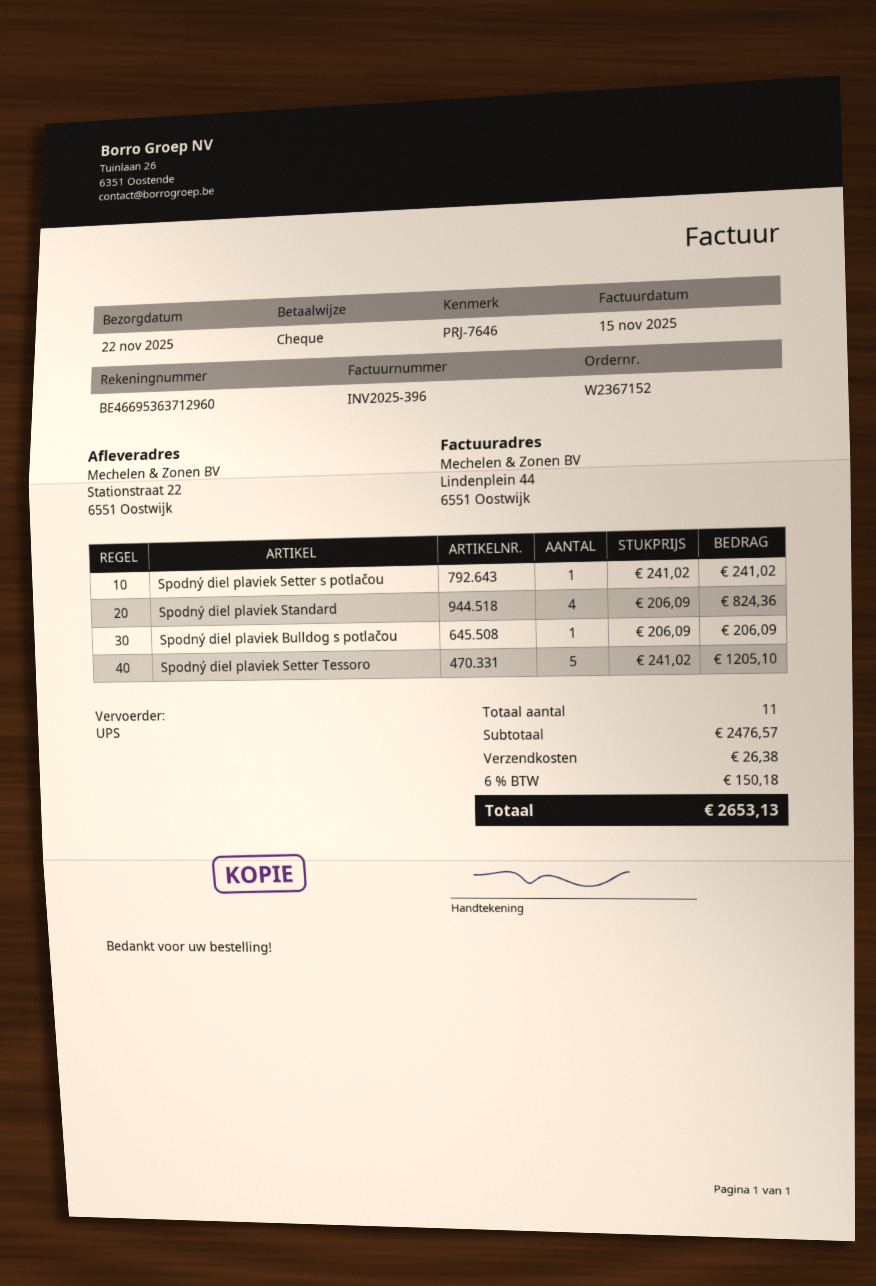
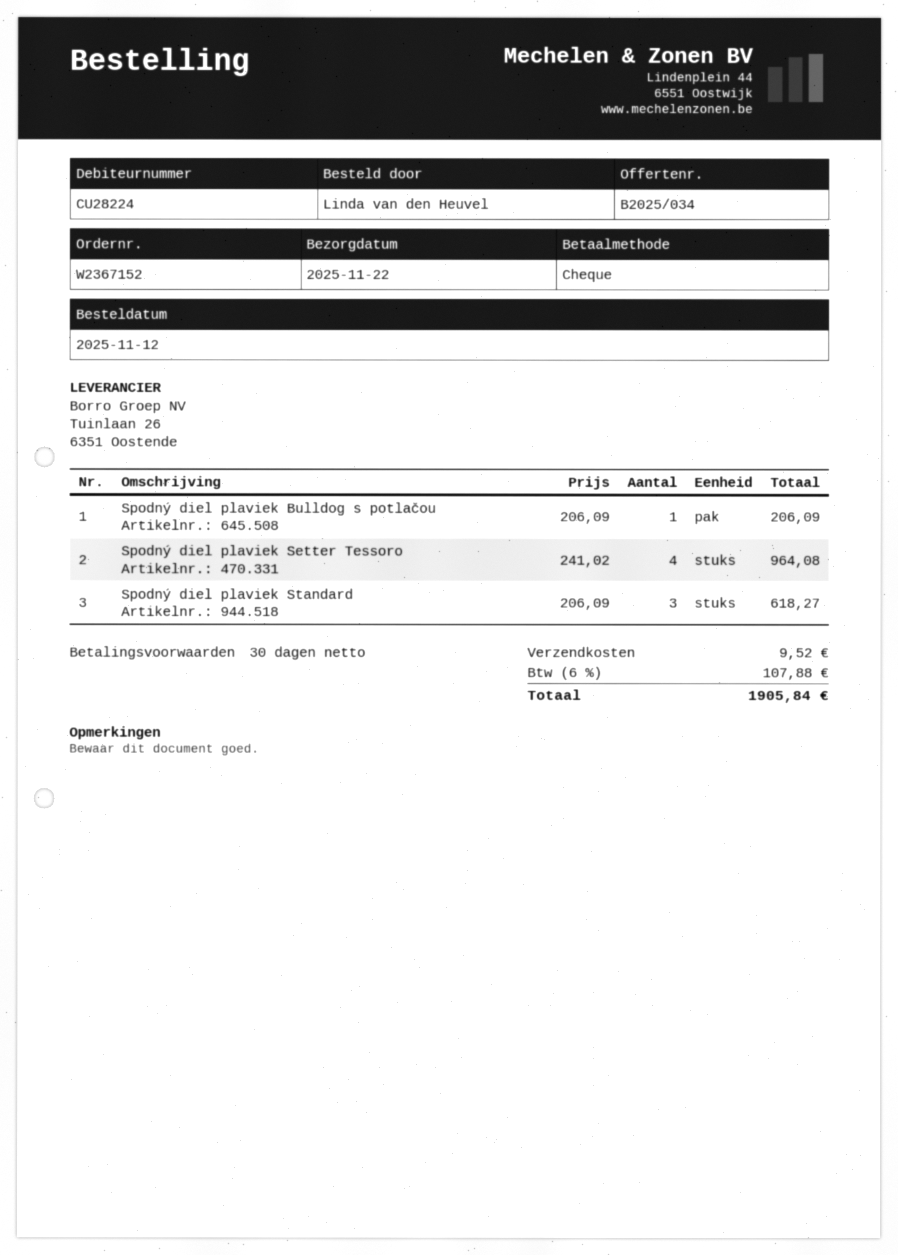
Spodný diel plaviek Setter s potlačou: 1 x 241.02 = 241.02 -> none
Spodný diel plaviek Standard: 4 x 206.09 = 824.36 -> 3 x 206.09 = 618.27
Spodný diel plaviek Setter Tessoro: 5 x 241.02 = 1205.10 -> 4 x 241.02 = 964.08
shipping: 26.38 -> 9.52
tax: 6% = 150.18 -> 6% = 107.88
total: 2653.13 -> 1905.84

